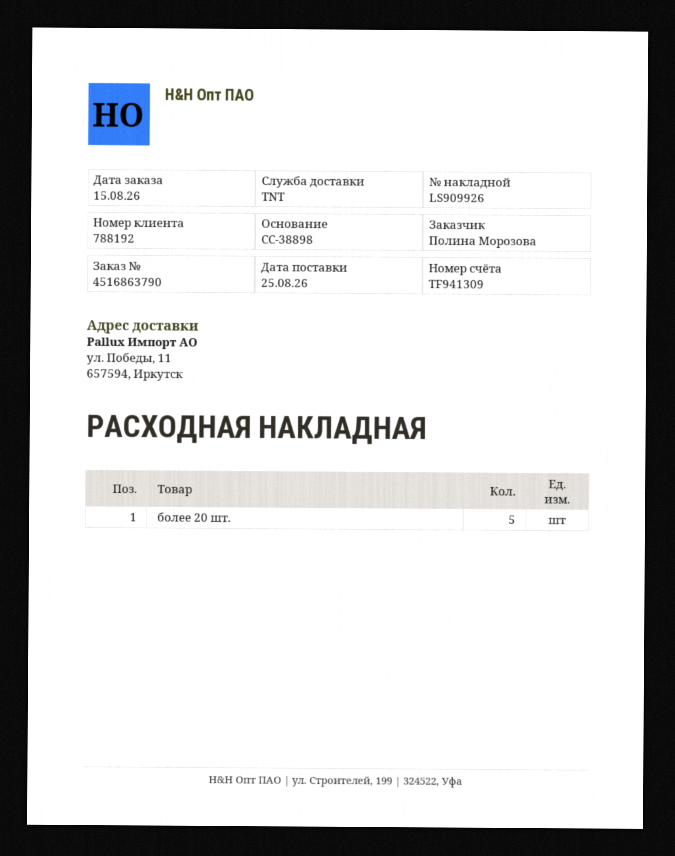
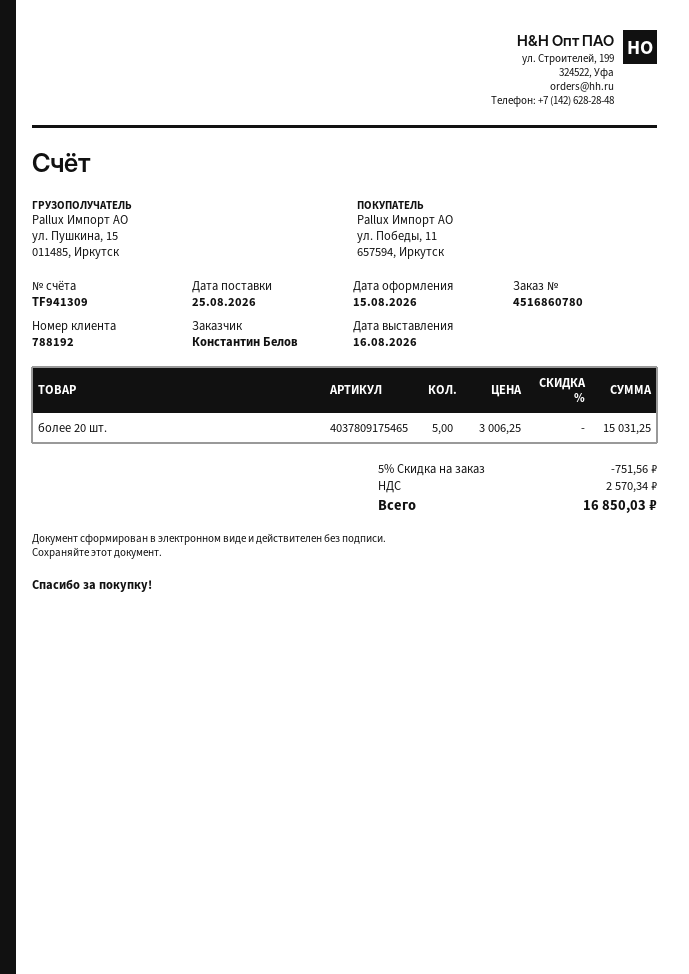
order number: 4516863790 -> 4516860780
ordered by: Полина Морозова -> Константин Белов
ship to: ул. Победы, 11, 657594, Иркутск -> ул. Пушкина, 15, 011485, Иркутск

